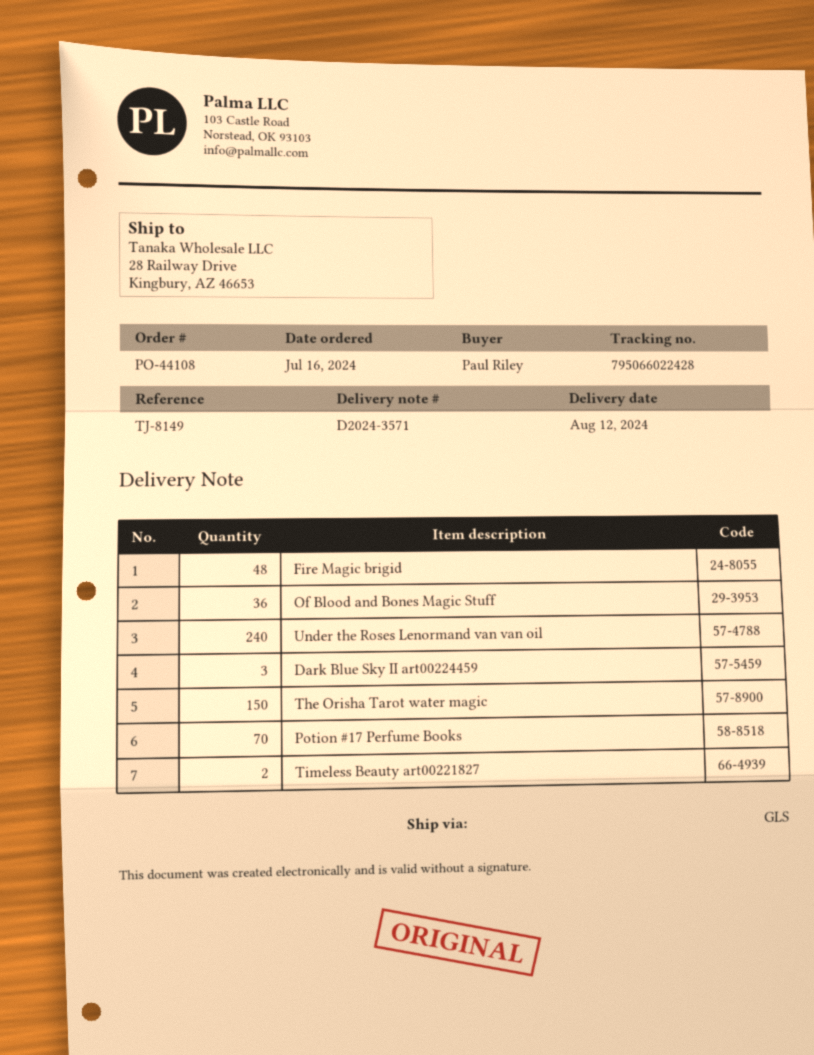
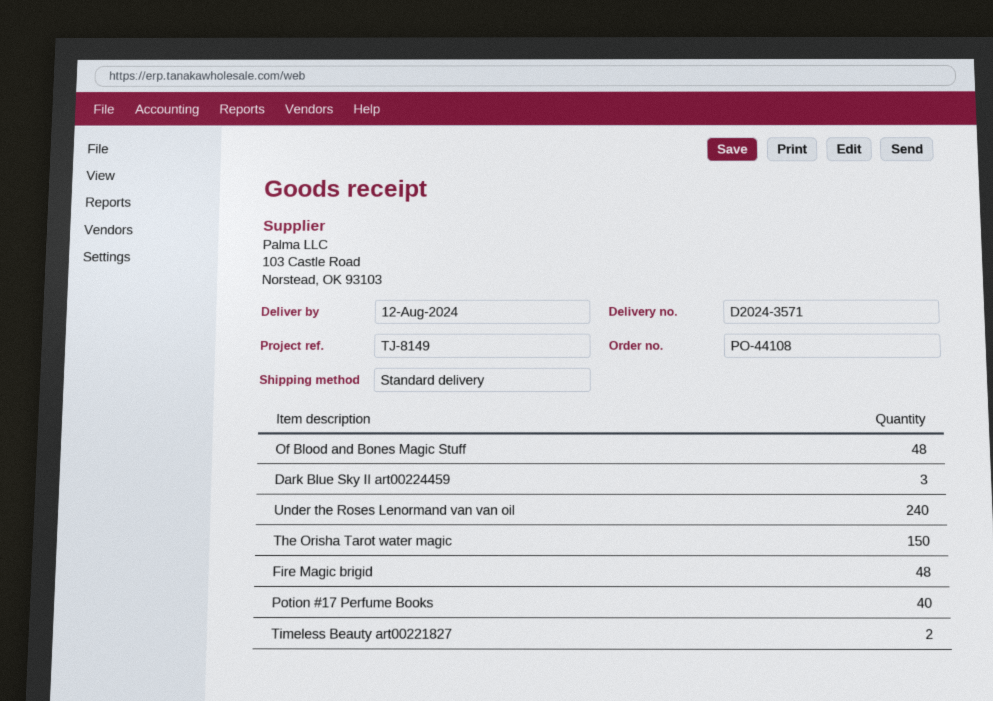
shipping method: GLS -> standard
Of Blood and Bones Magic Stuff: 36 -> 48
Potion #17 Perfume Books: 70 -> 40

